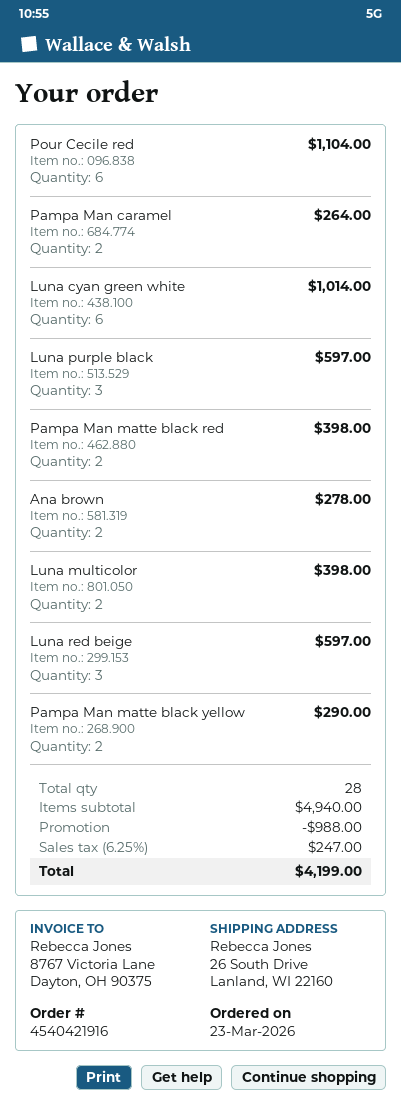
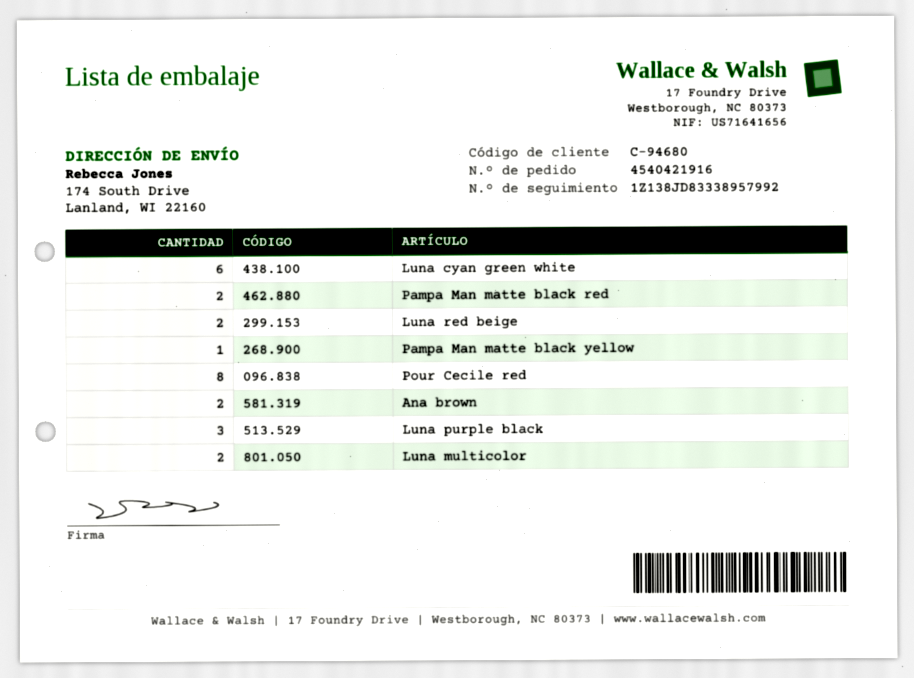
ship to: 26 South Drive, Lanland, WI 22160 -> 174 South Drive, Lanland, WI 22160
Pour Cecile red: 6 -> 8
Pampa Man caramel: 2 -> none
Luna red beige: 3 -> 2
Pampa Man matte black yellow: 2 -> 1

